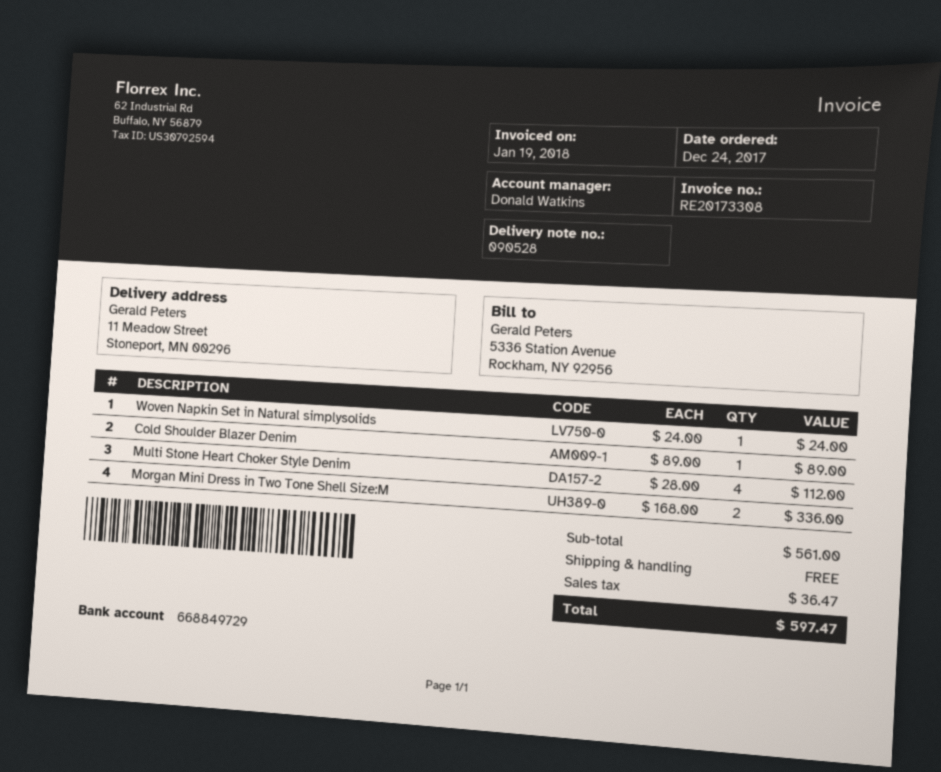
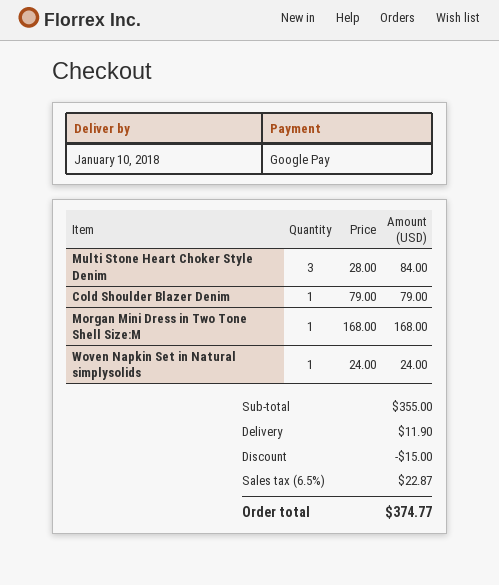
Cold Shoulder Blazer Denim: 1 x 89.00 = 89.00 -> 1 x 79.00 = 79.00
Multi Stone Heart Choker Style Denim: 4 x 28.00 = 112.00 -> 3 x 28.00 = 84.00
Morgan Mini Dress in Two Tone Shell Size:M: 2 x 168.00 = 336.00 -> 1 x 168.00 = 168.00
subtotal: 561.00 -> 355.00
discount: none -> 15.00
shipping: 0.00 -> 11.90
tax: 36.47 -> 22.87
total: 597.47 -> 374.77

